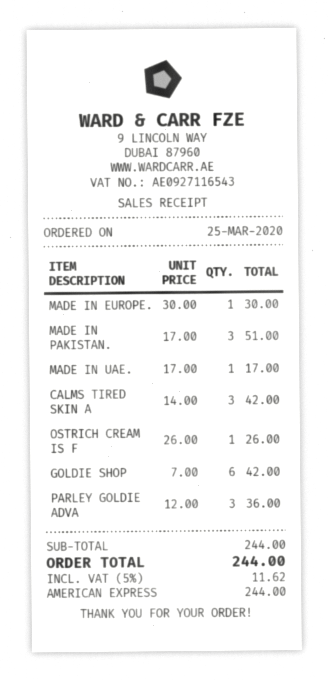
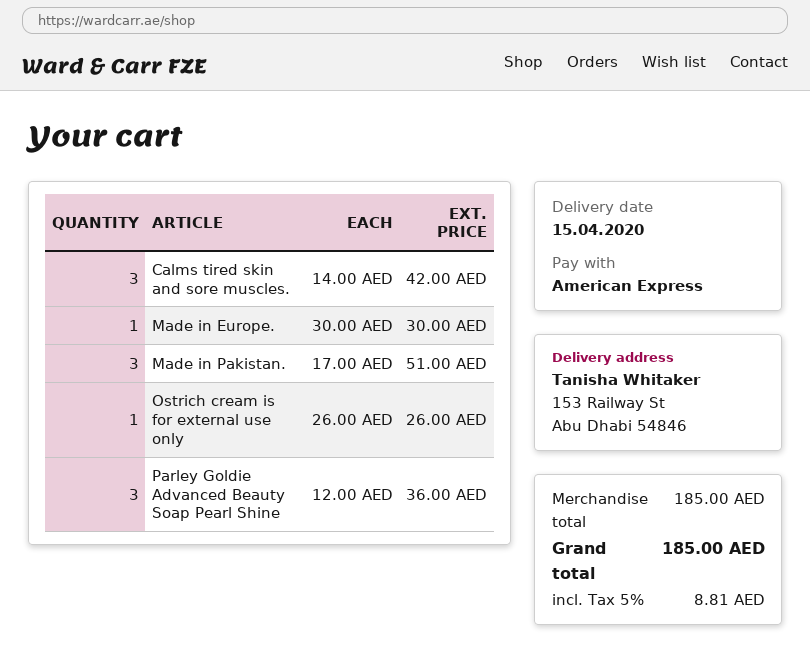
MADE IN UAE.: 1 x 17.00 = 17.00 -> none
GOLDIE SHOP: 6 x 7.00 = 42.00 -> none
subtotal: 244.00 -> 185.00
tax: 5% = 11.62 -> 5% = 8.81
total: 244.00 -> 185.00

